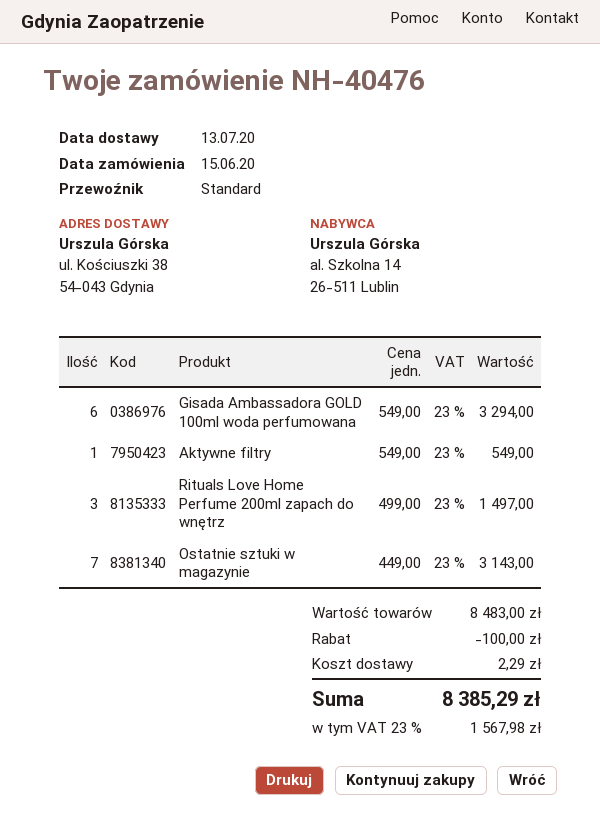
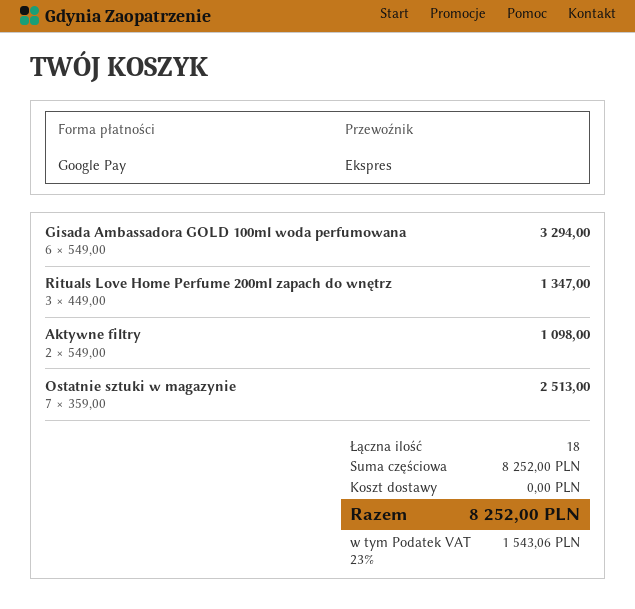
shipping method: standard -> express
Aktywne filtry: 1 x 549.00 = 549.00 -> 2 x 549.00 = 1098.00
Rituals Love Home Perfume 200ml zapach do wnętrz: 3 x 499.00 = 1497.00 -> 3 x 449.00 = 1347.00
Ostatnie sztuki w magazynie: 7 x 449.00 = 3143.00 -> 7 x 359.00 = 2513.00
subtotal: 8483.00 -> 8252.00
discount: 100.00 -> none
shipping: 2.29 -> 0.00
tax: 23% = 1567.98 -> 23% = 1543.06
total: 8385.29 -> 8252.00

